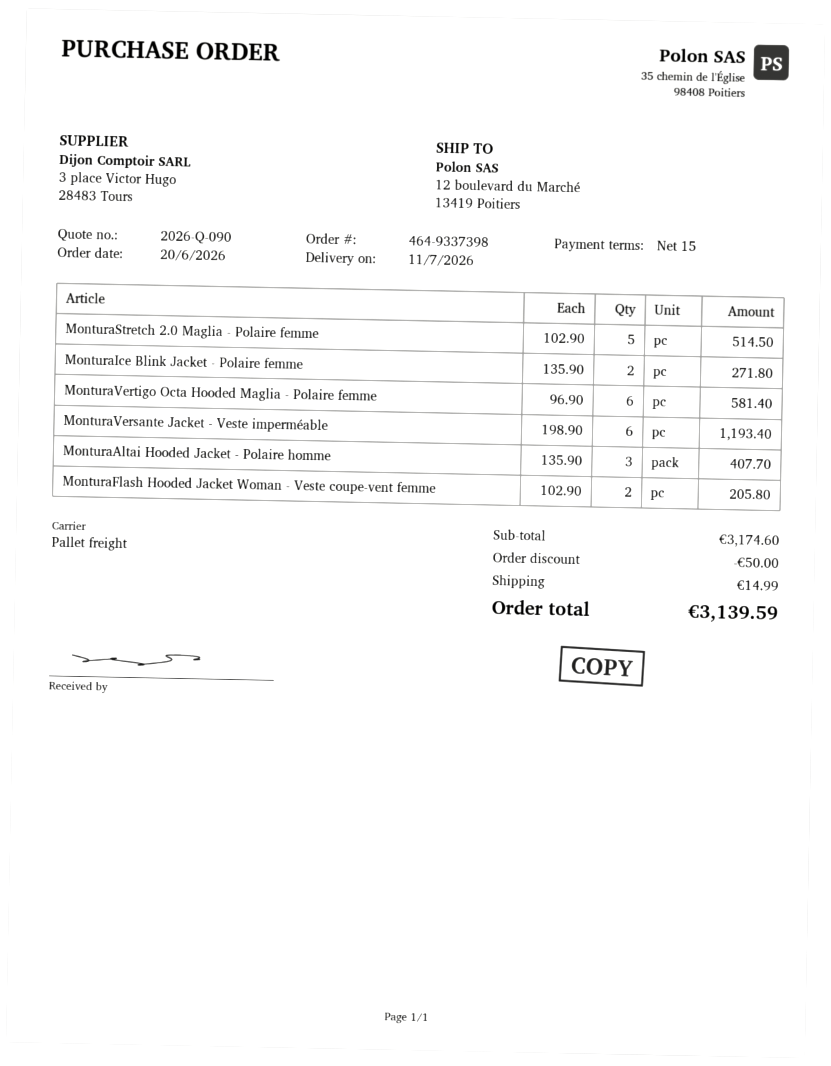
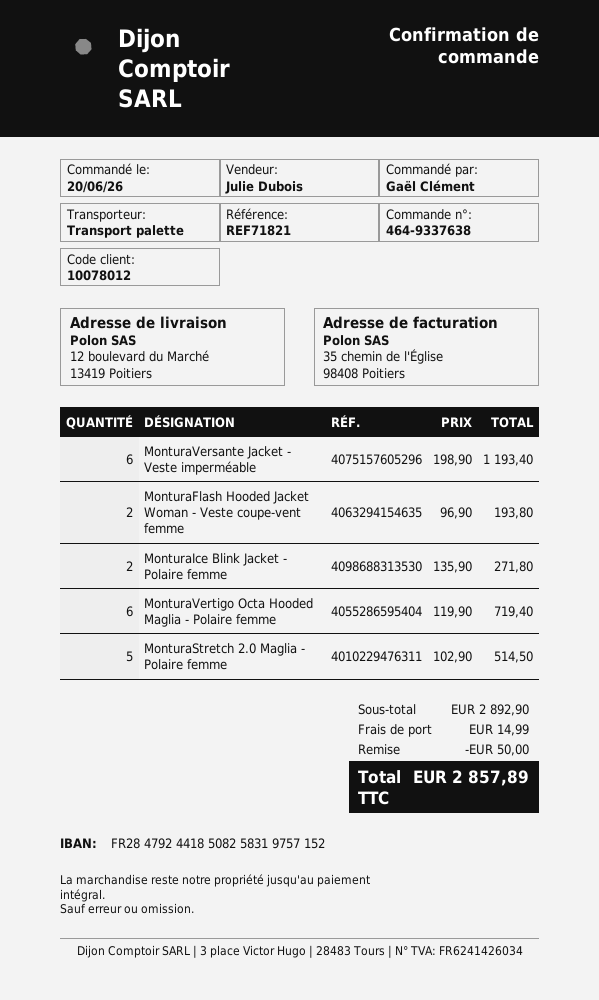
order number: 464-9337398 -> 464-9337638
MonturaVertigo Octa Hooded Maglia - Polaire femme: 6 x 96.90 = 581.40 -> 6 x 119.90 = 719.40
MonturaAltai Hooded Jacket - Polaire homme: 3 x 135.90 = 407.70 -> none
MonturaFlash Hooded Jacket Woman - Veste coupe-vent femme: 2 x 102.90 = 205.80 -> 2 x 96.90 = 193.80
subtotal: 3174.60 -> 2892.90
total: 3139.59 -> 2857.89

